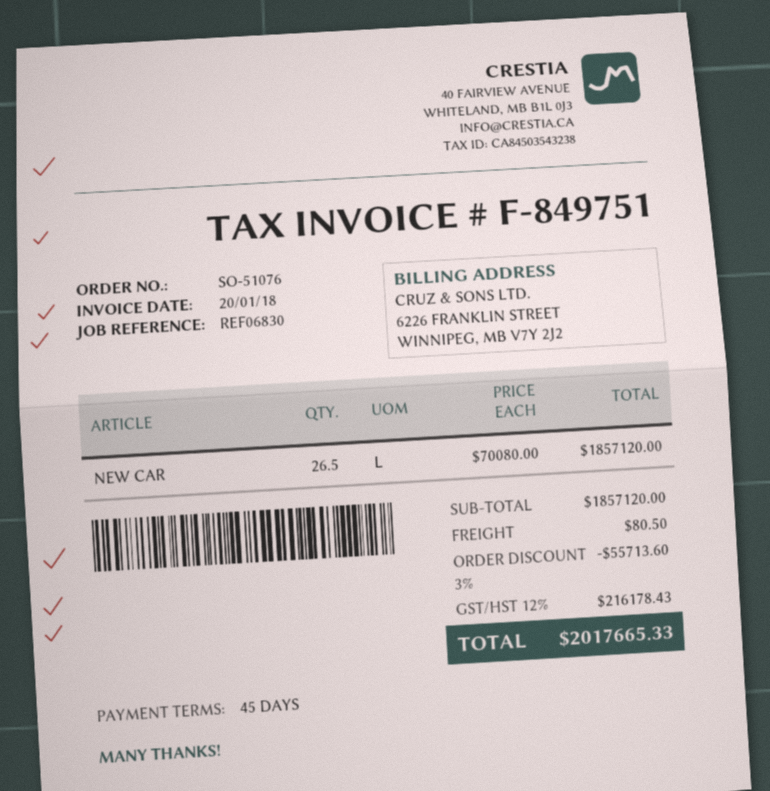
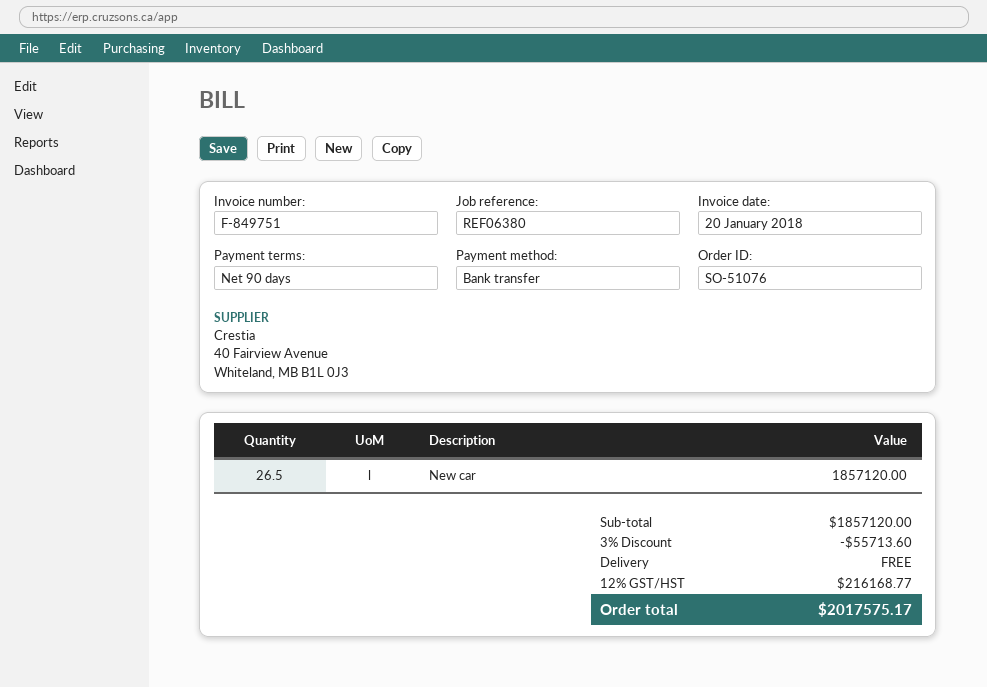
payment terms: 45 days -> 90 days
reference: REF06830 -> REF06380
shipping: 80.50 -> 0.00
tax: 12% = 216178.43 -> 12% = 216168.77
total: 2017665.33 -> 2017575.17

